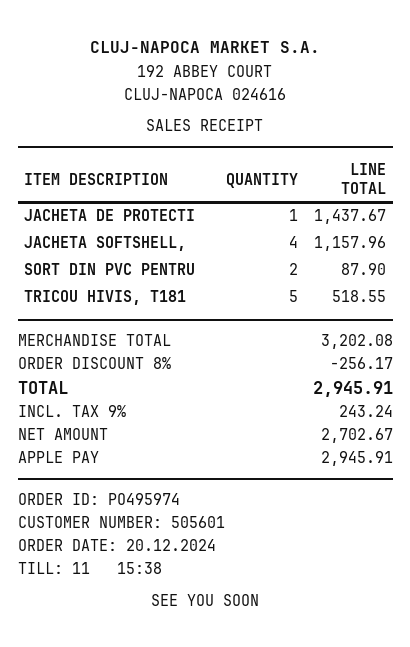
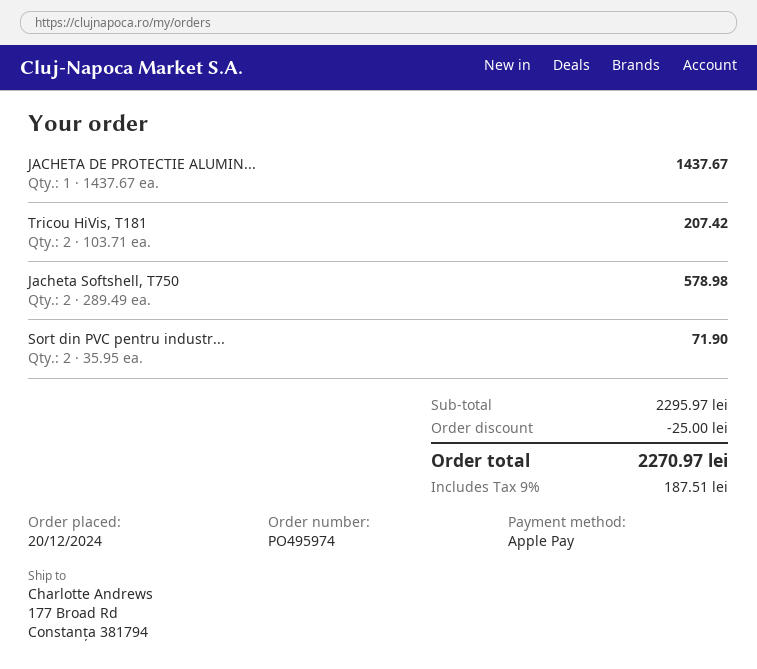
JACHETA SOFTSHELL,: 4 for 1157.96 -> 2 for 578.98
SORT DIN PVC PENTRU: 2 for 87.90 -> 2 for 71.90
TRICOU HIVIS, T181: 5 for 518.55 -> 2 for 207.42
subtotal: 3202.08 -> 2295.97
discount: 256.17 -> 25.00
tax: 9% = 243.24 -> 9% = 187.51
total: 2945.91 -> 2270.97

